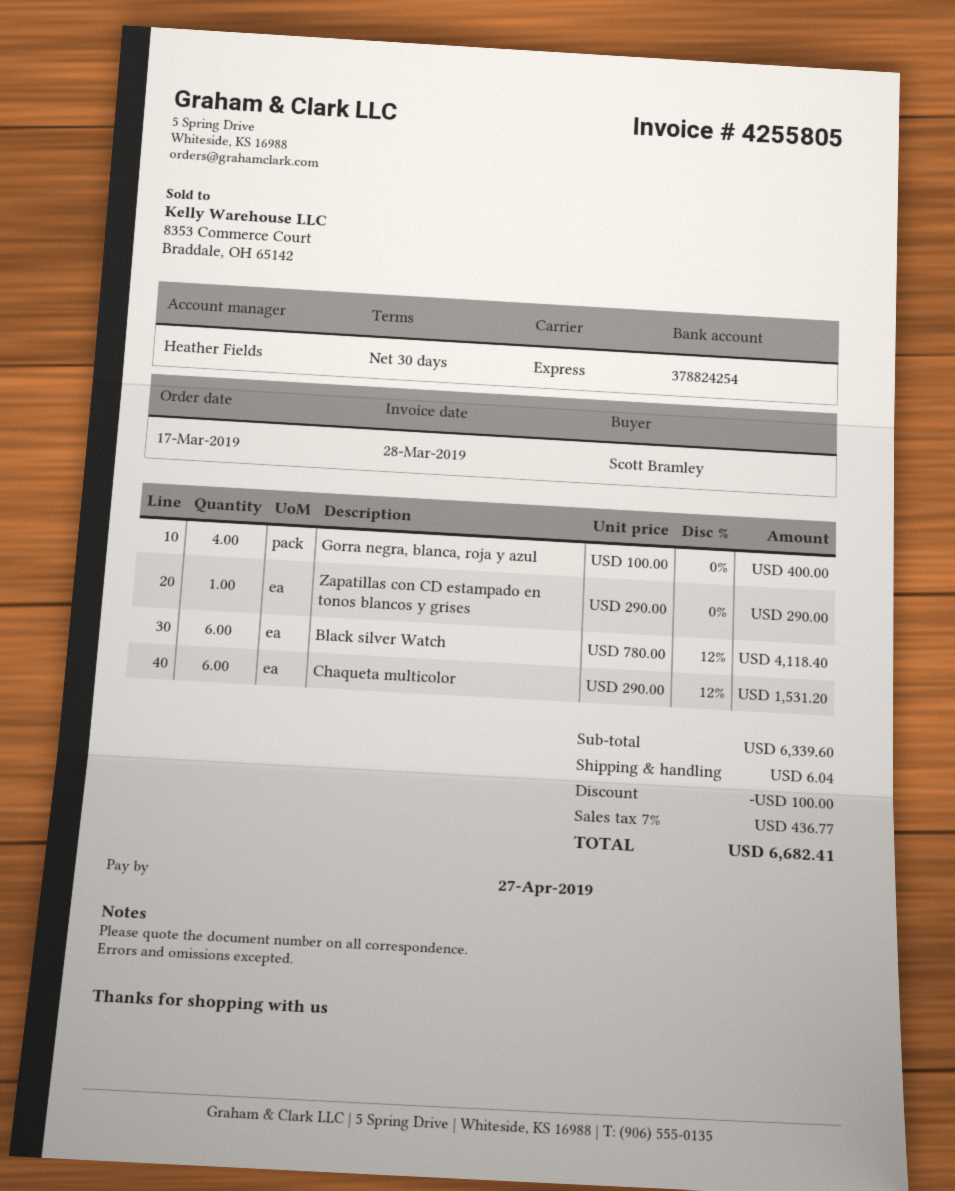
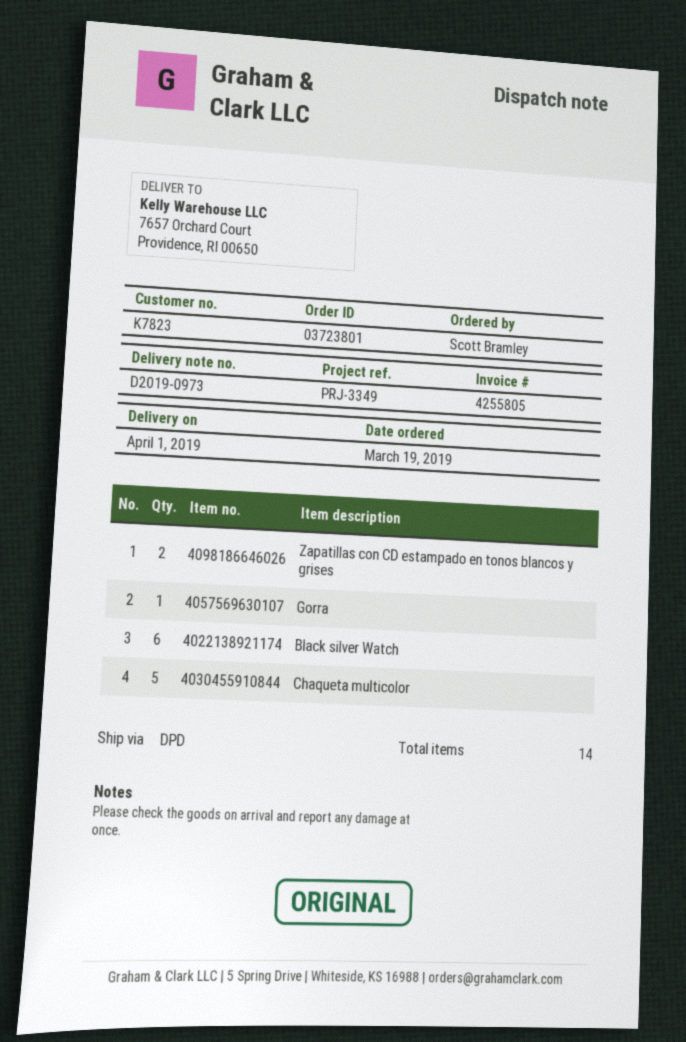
order date: 2019-03-17 -> 2019-03-19
shipping method: express -> DPD
Gorra negra, blanca, roja y azul: 4 -> none
Zapatillas con CD estampado en tonos blancos y grises: 1 -> 2
Chaqueta multicolor: 6 -> 5
Gorra: none -> 1

